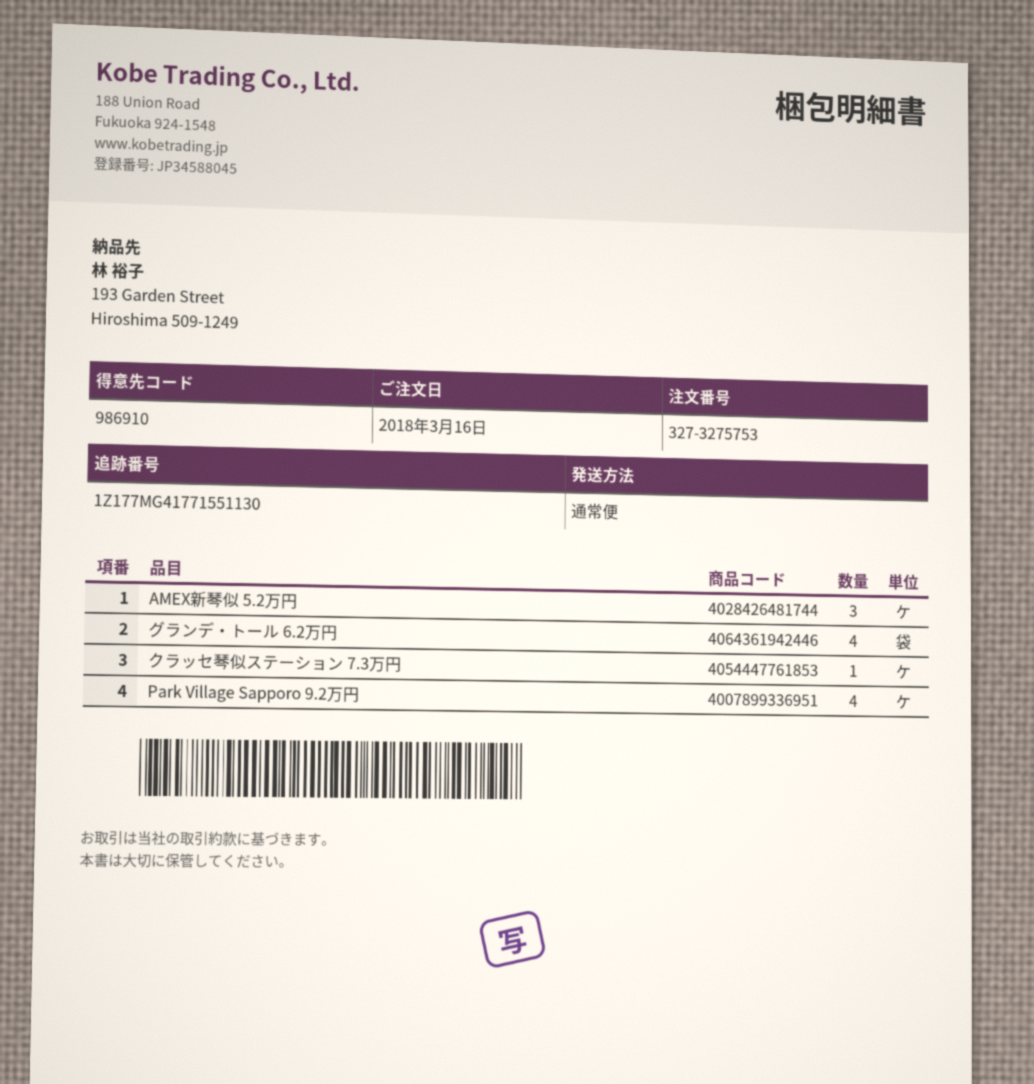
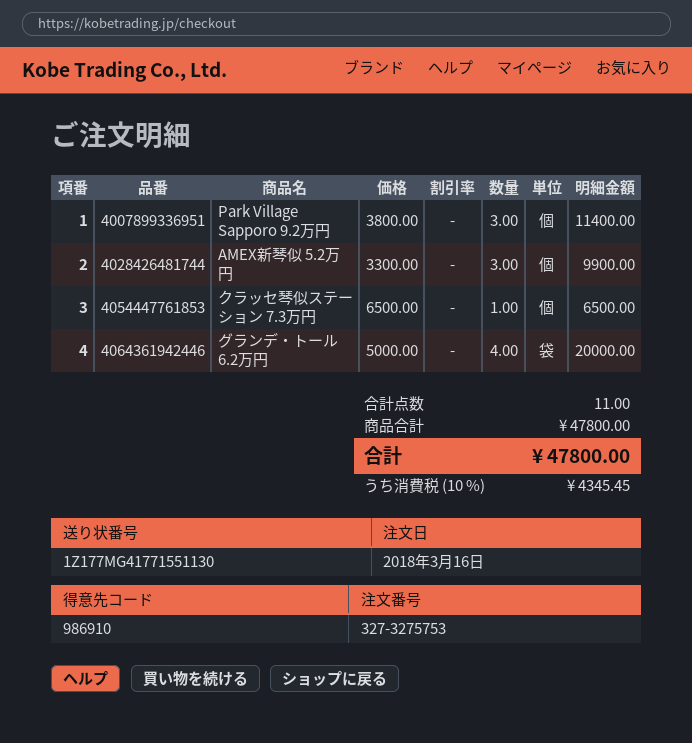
Park Village Sapporo 9.2万円: 4 -> 3

